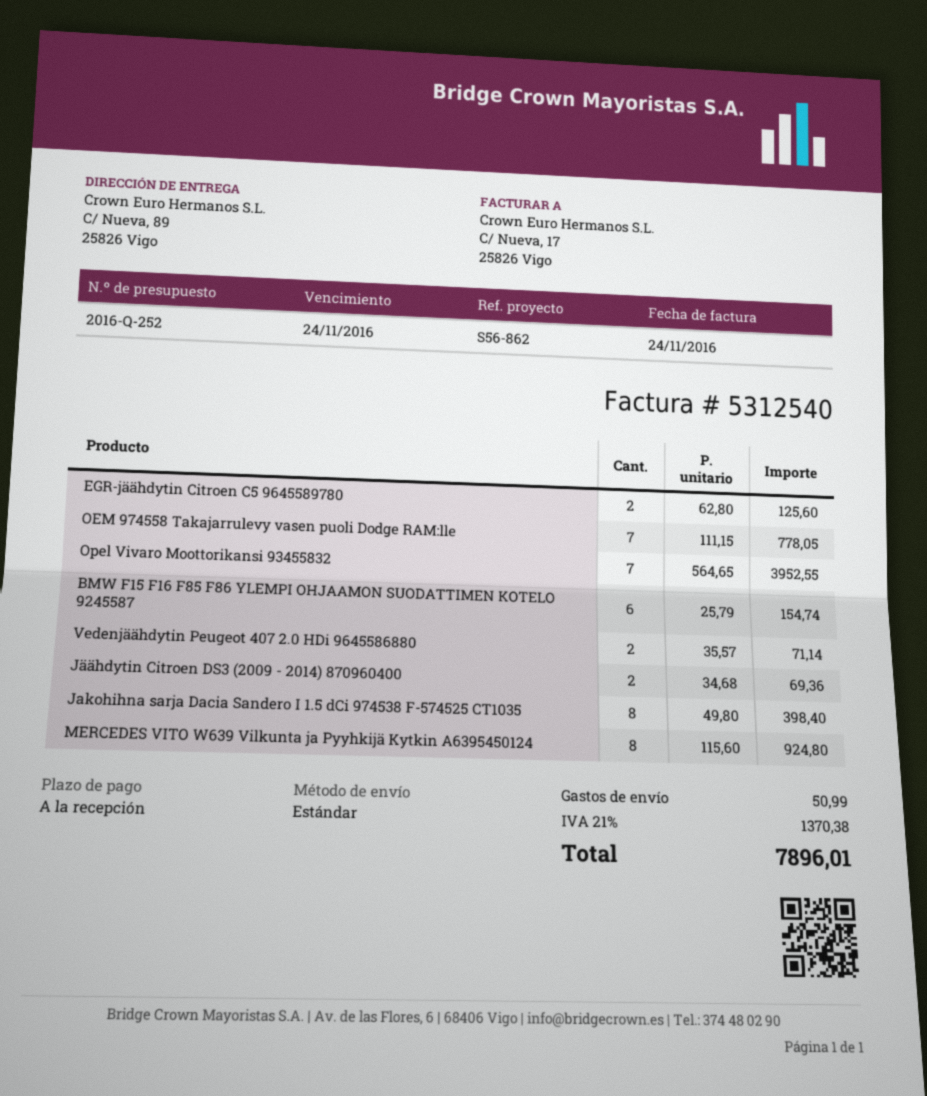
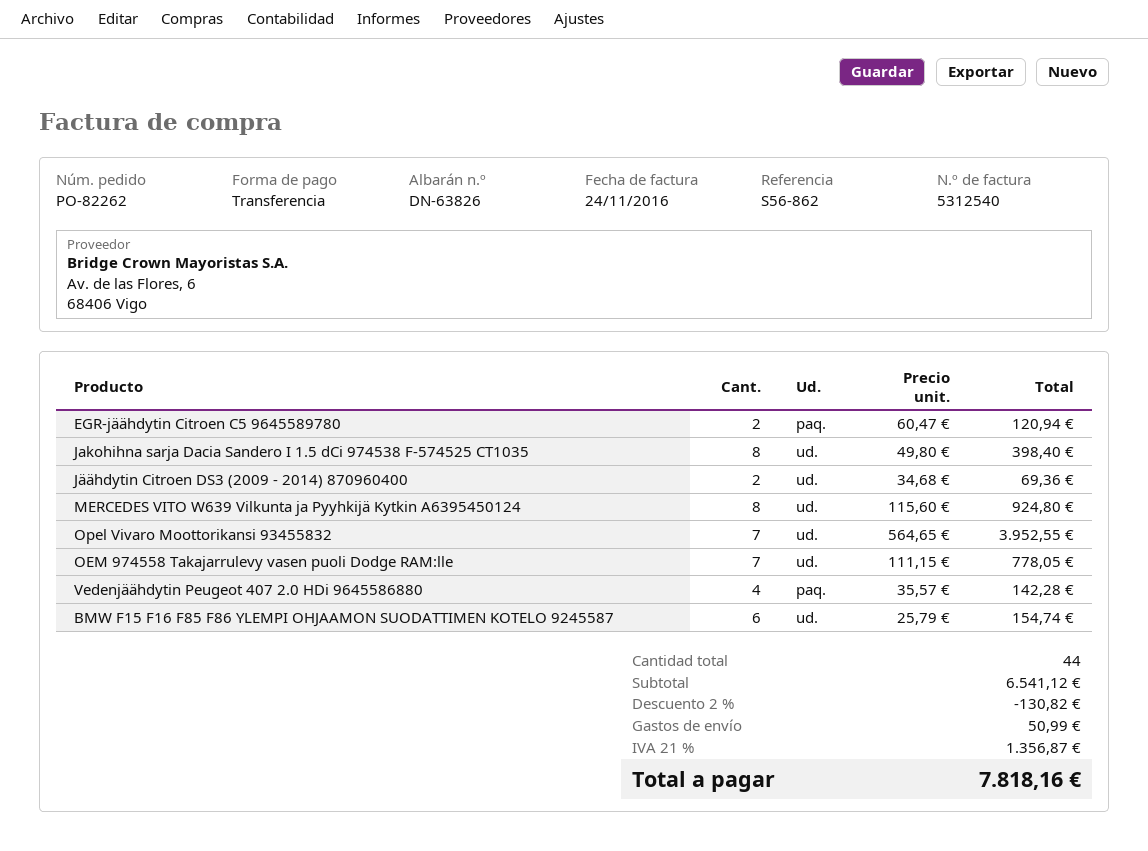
EGR-jäähdytin Citroen C5 9645589780: 2 x 62.80 = 125.60 -> 2 x 60.47 = 120.94
Vedenjäähdytin Peugeot 407 2.0 HDi 9645586880: 2 x 35.57 = 71.14 -> 4 x 35.57 = 142.28
discount: none -> 2% = 130.82
tax: 21% = 1370.38 -> 21% = 1356.87
total: 7896.01 -> 7818.16

